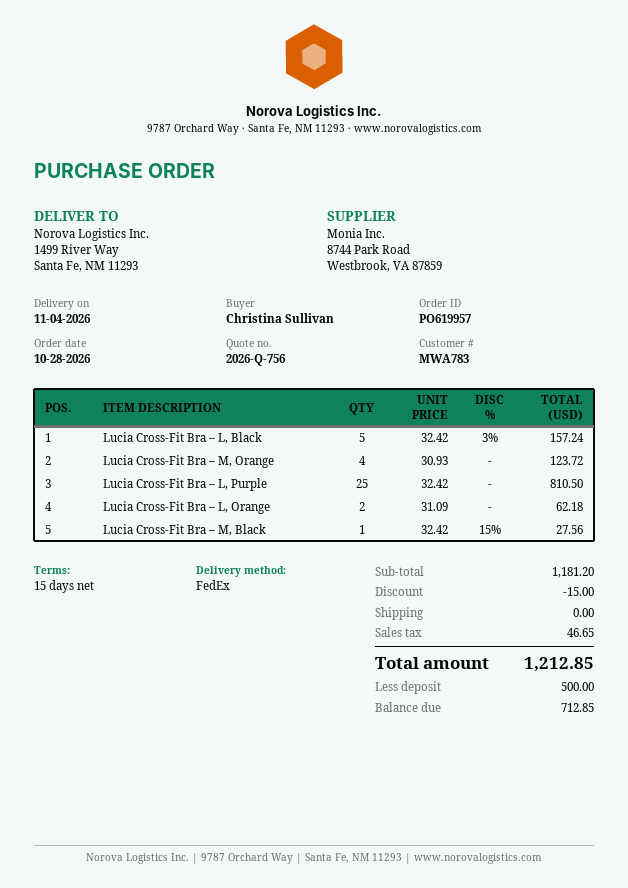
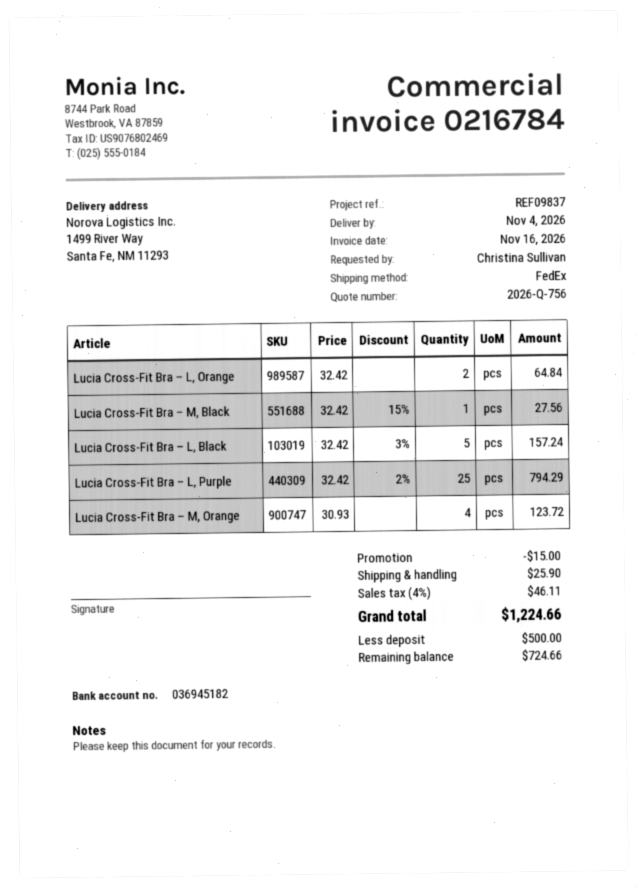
Lucia Cross-Fit Bra – L, Purple: 25 x 32.42 = 810.50 -> 25 x 32.42 - 2% = 794.29
Lucia Cross-Fit Bra – L, Orange: 2 x 31.09 = 62.18 -> 2 x 32.42 = 64.84
shipping: 0.00 -> 25.90
tax: 46.65 -> 46.11
total: 1212.85 -> 1224.66
balance: 712.85 -> 724.66

